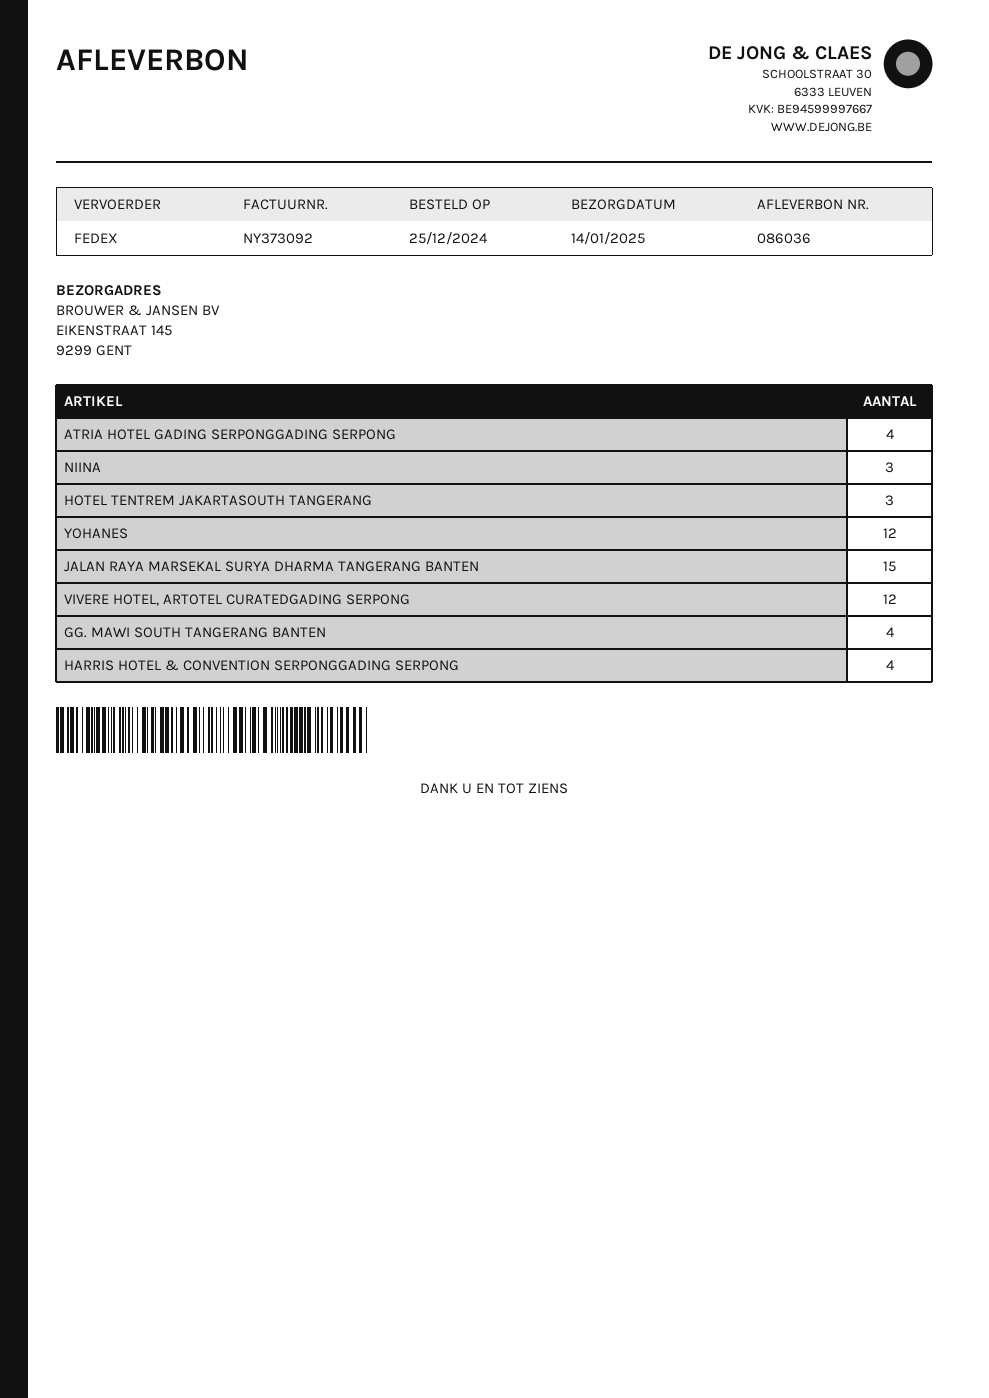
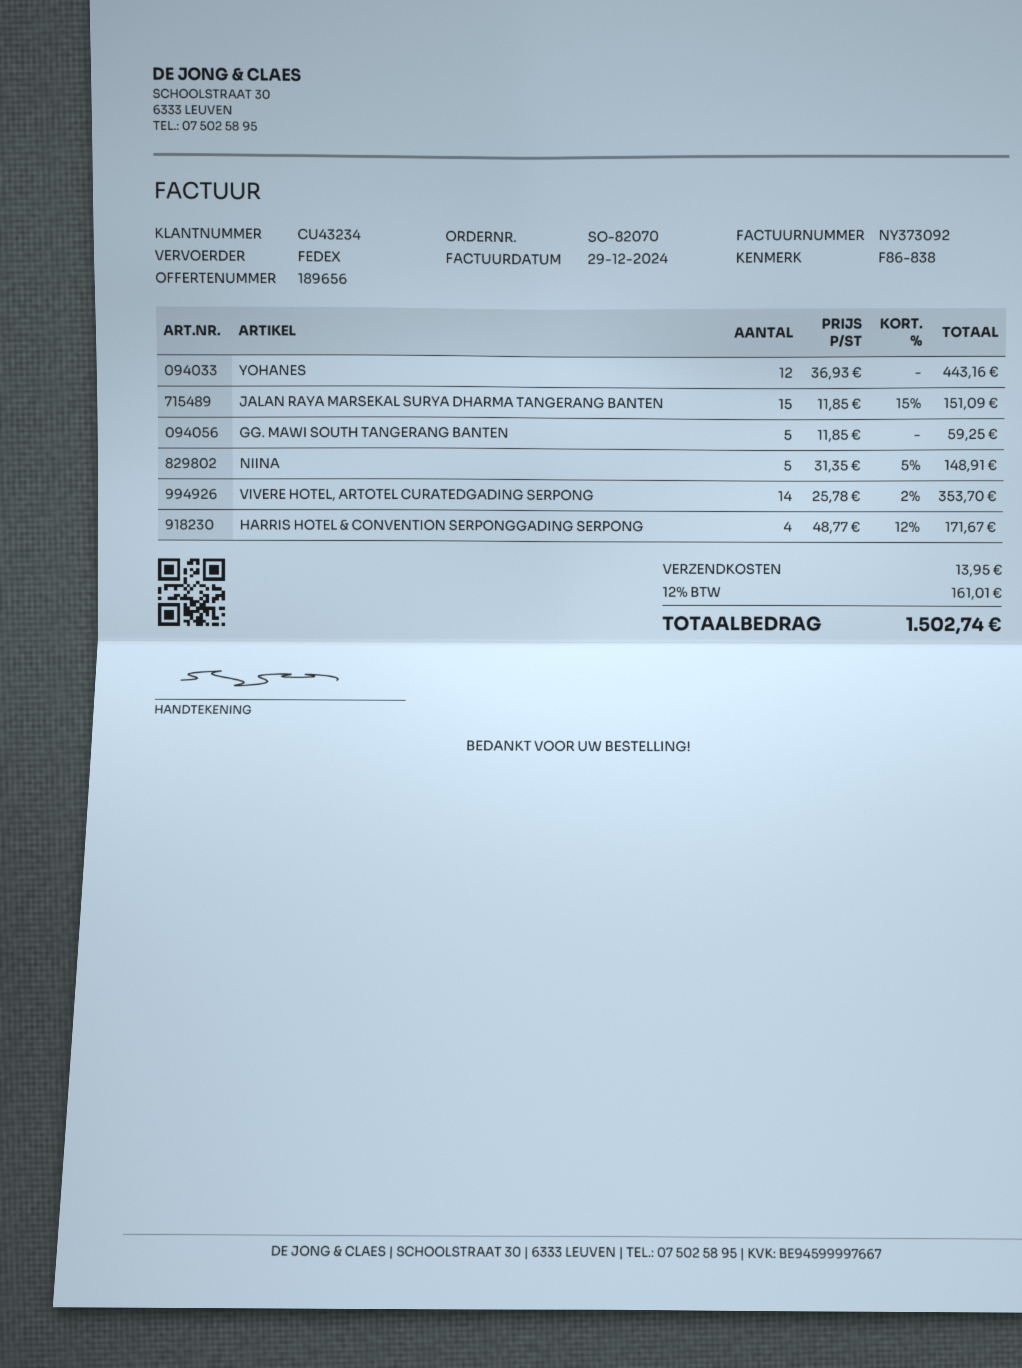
ATRIA HOTEL GADING SERPONGGADING SERPONG: 4 -> none
NIINA: 3 -> 5
HOTEL TENTREM JAKARTASOUTH TANGERANG: 3 -> none
VIVERE HOTEL, ARTOTEL CURATEDGADING SERPONG: 12 -> 14
GG. MAWI SOUTH TANGERANG BANTEN: 4 -> 5

